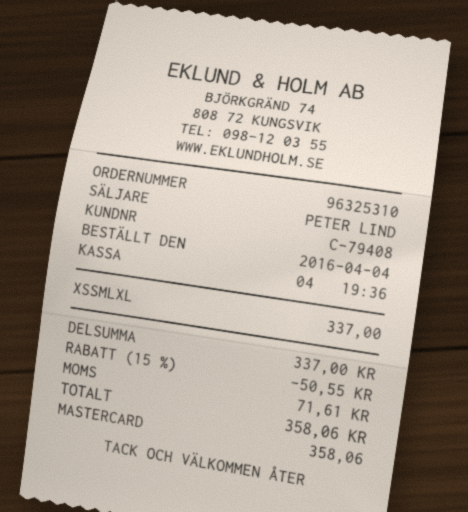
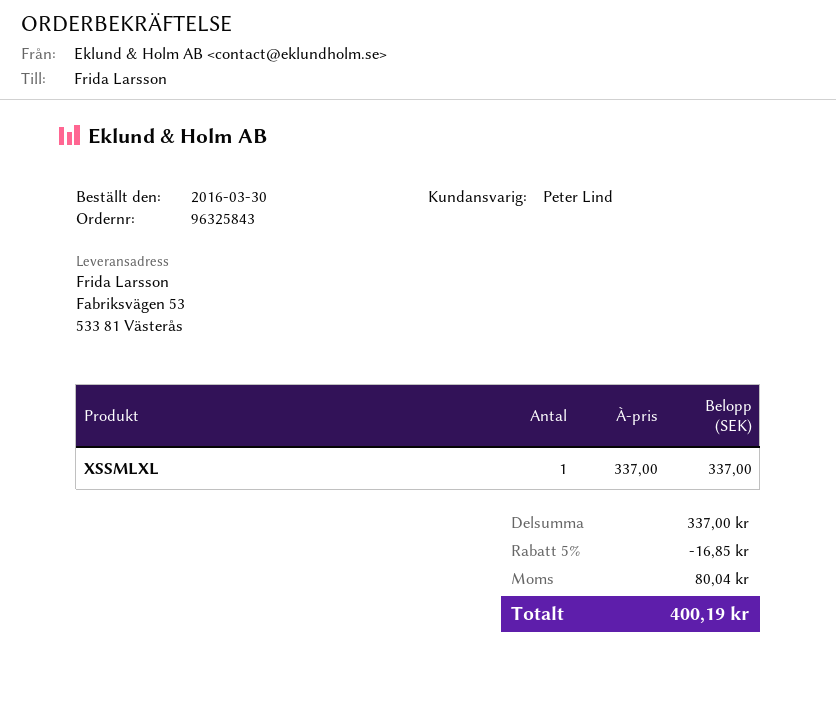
order number: 96325310 -> 96325843
order date: 2016-04-04 -> 2016-03-30
discount: 15% = 50.55 -> 5% = 16.85
tax: 71.61 -> 80.04
total: 358.06 -> 400.19

